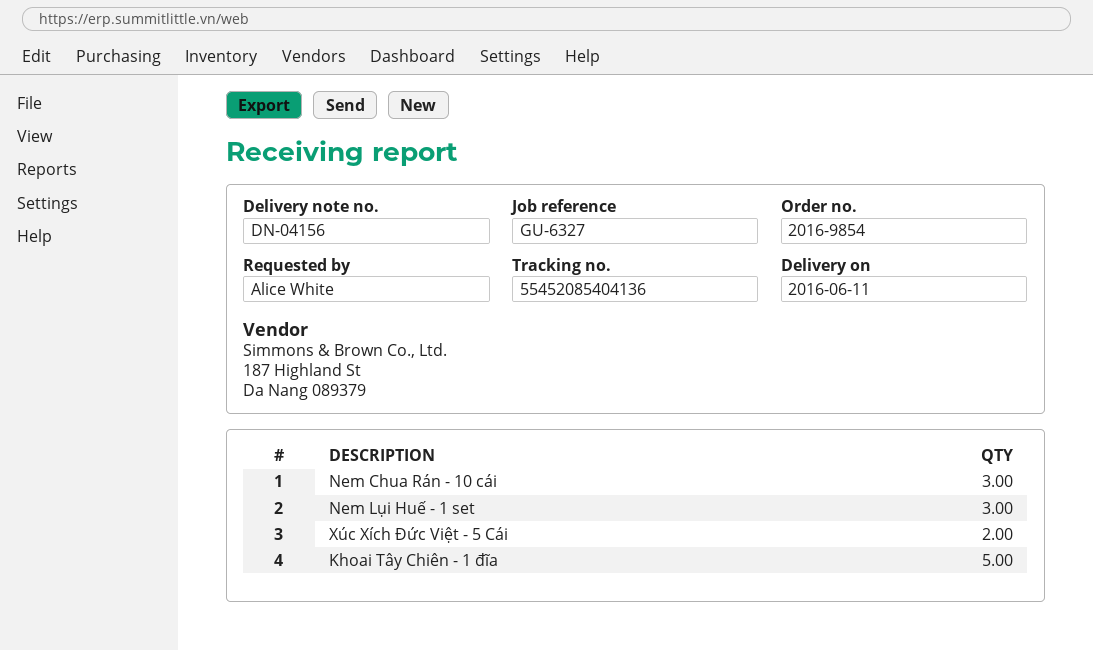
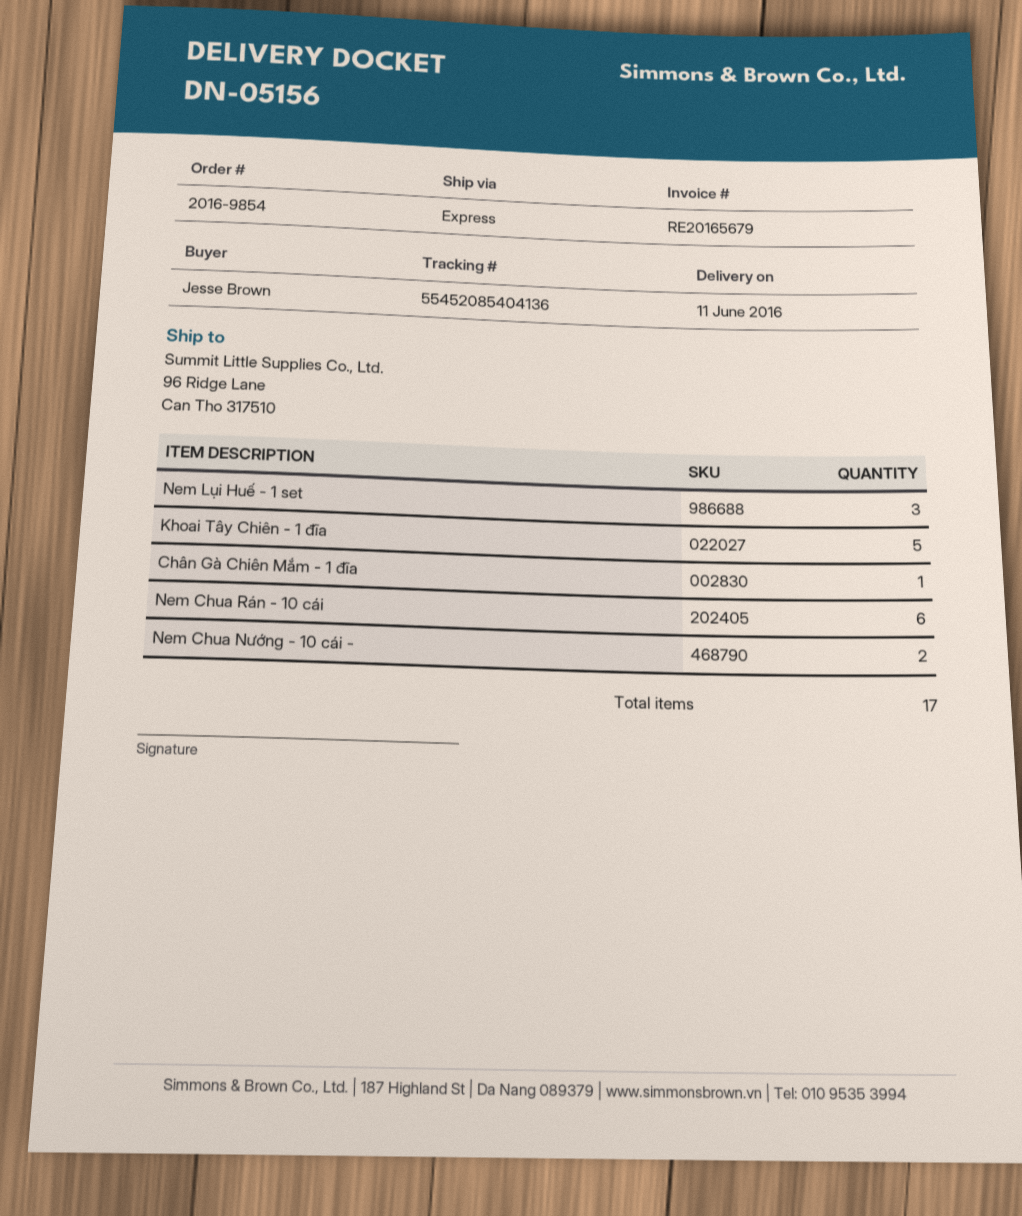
delivery note number: DN-04156 -> DN-05156
ordered by: Alice White -> Jesse Brown
Nem Chua Rán - 10 cái: 3 -> 6
Xúc Xích Đức Việt - 5 Cái: 2 -> none
Chân Gà Chiên Mắm - 1 đĩa: none -> 1
Nem Chua Nướng - 10 cái -: none -> 2

